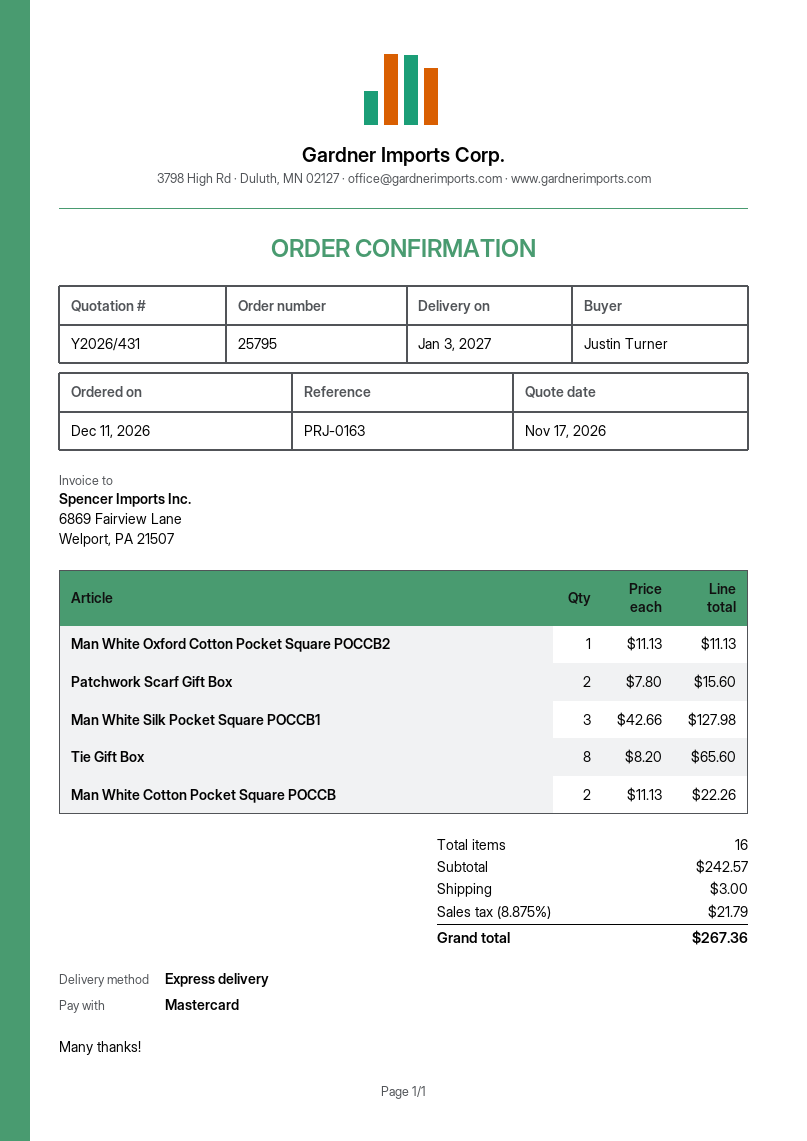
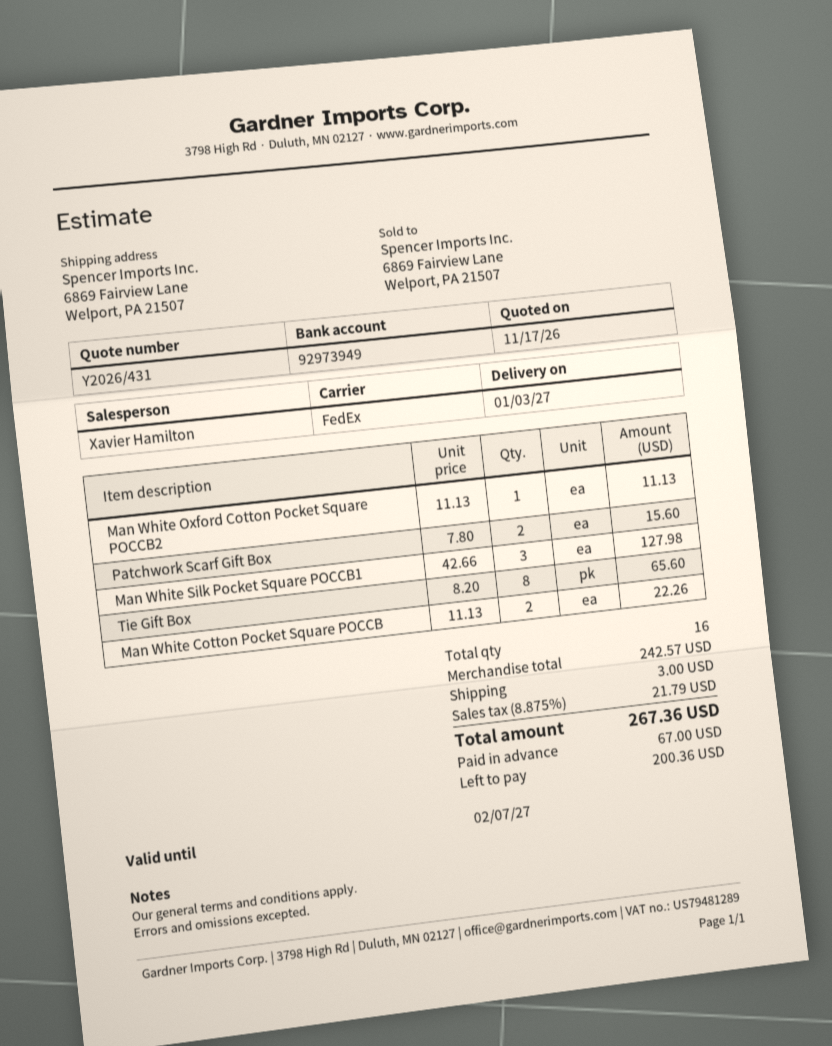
shipping method: express -> FedEx

